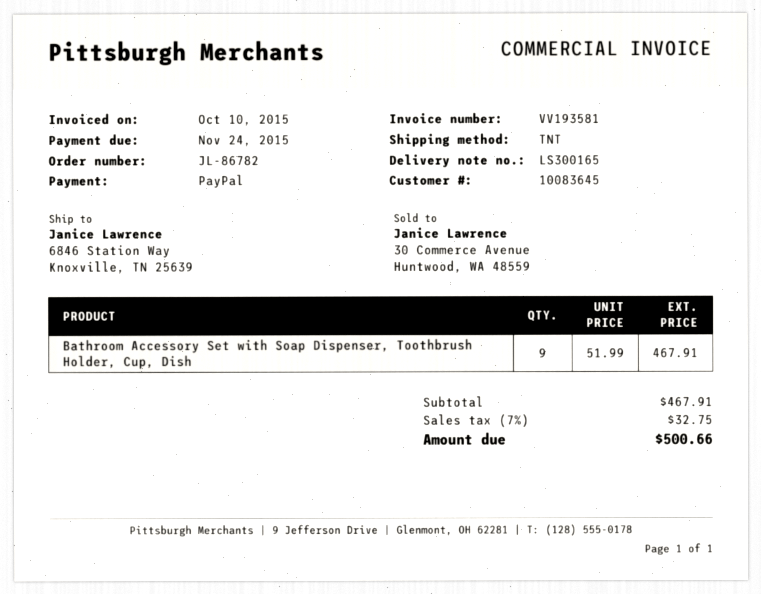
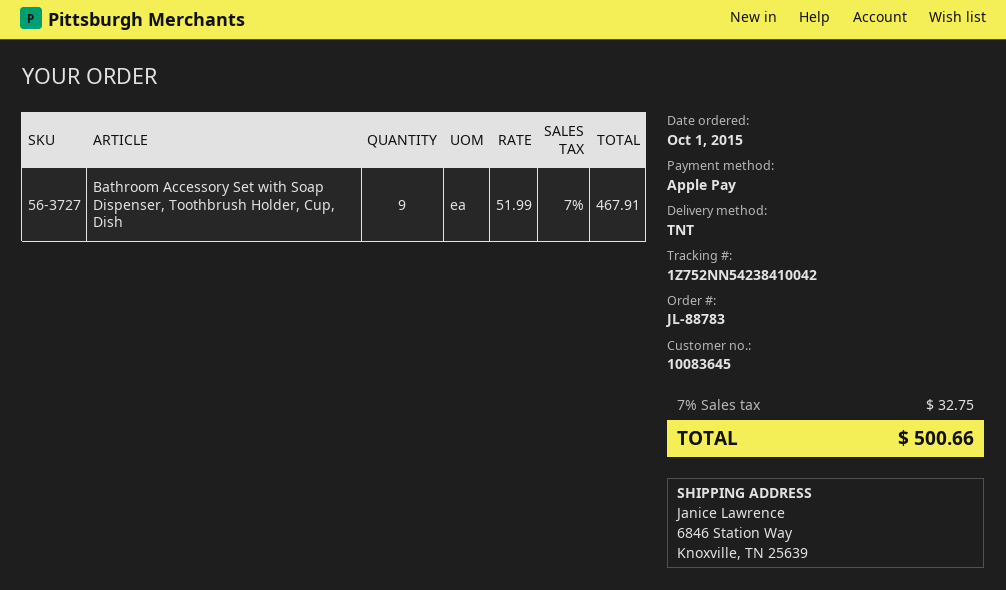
order number: JL-86782 -> JL-88783
payment method: PayPal -> Apple Pay

